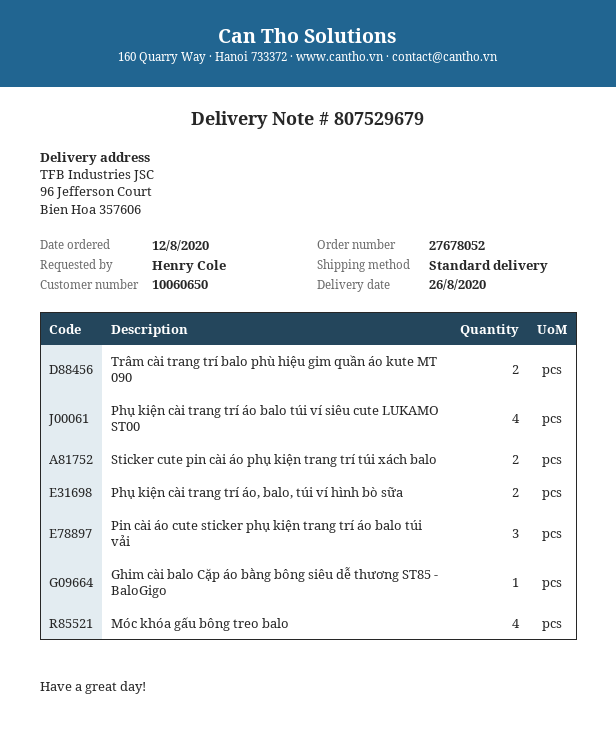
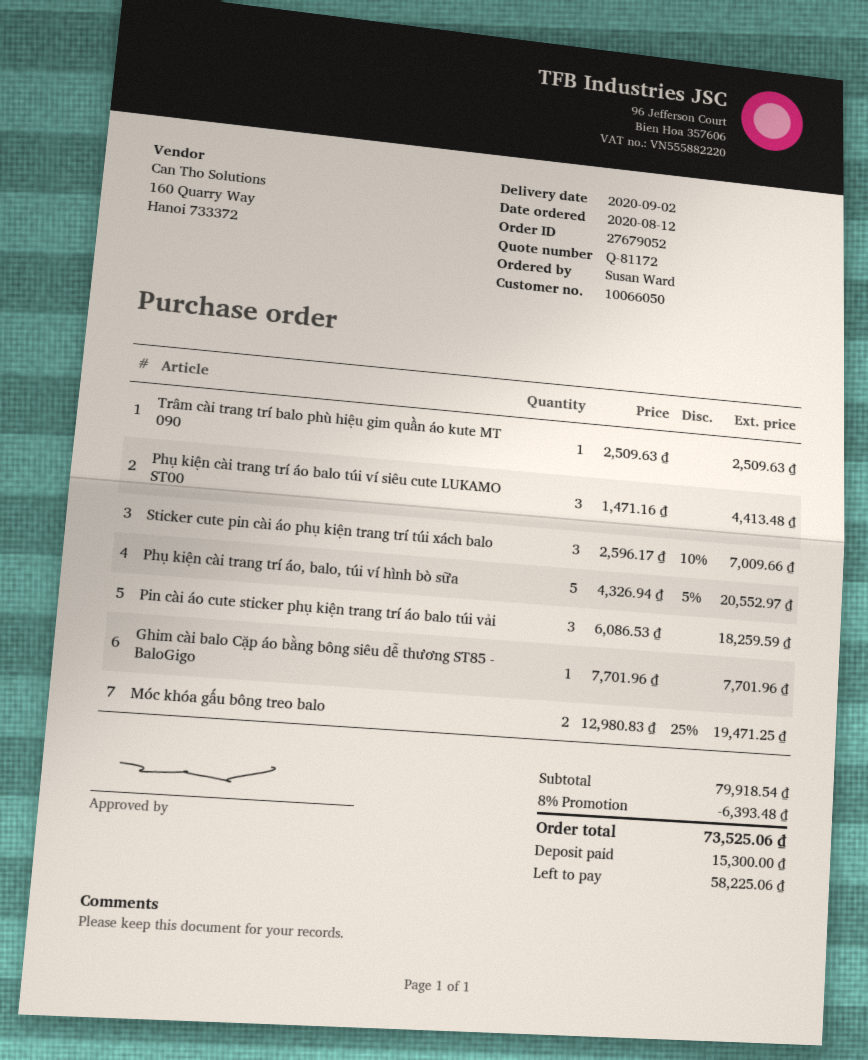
order number: 27678052 -> 27679052
delivery date: 2020-08-26 -> 2020-09-02
customer number: 10060650 -> 10066050
ordered by: Henry Cole -> Susan Ward
Trâm cài trang trí balo phù hiệu gim quần áo kute MT 090: 2 -> 1
Phụ kiện cài trang trí áo balo túi ví siêu cute LUKAMO ST00: 4 -> 3
Sticker cute pin cài áo phụ kiện trang trí túi xách balo: 2 -> 3
Phụ kiện cài trang trí áo, balo, túi ví hình bò sữa: 2 -> 5
Móc khóa gấu bông treo balo: 4 -> 2

